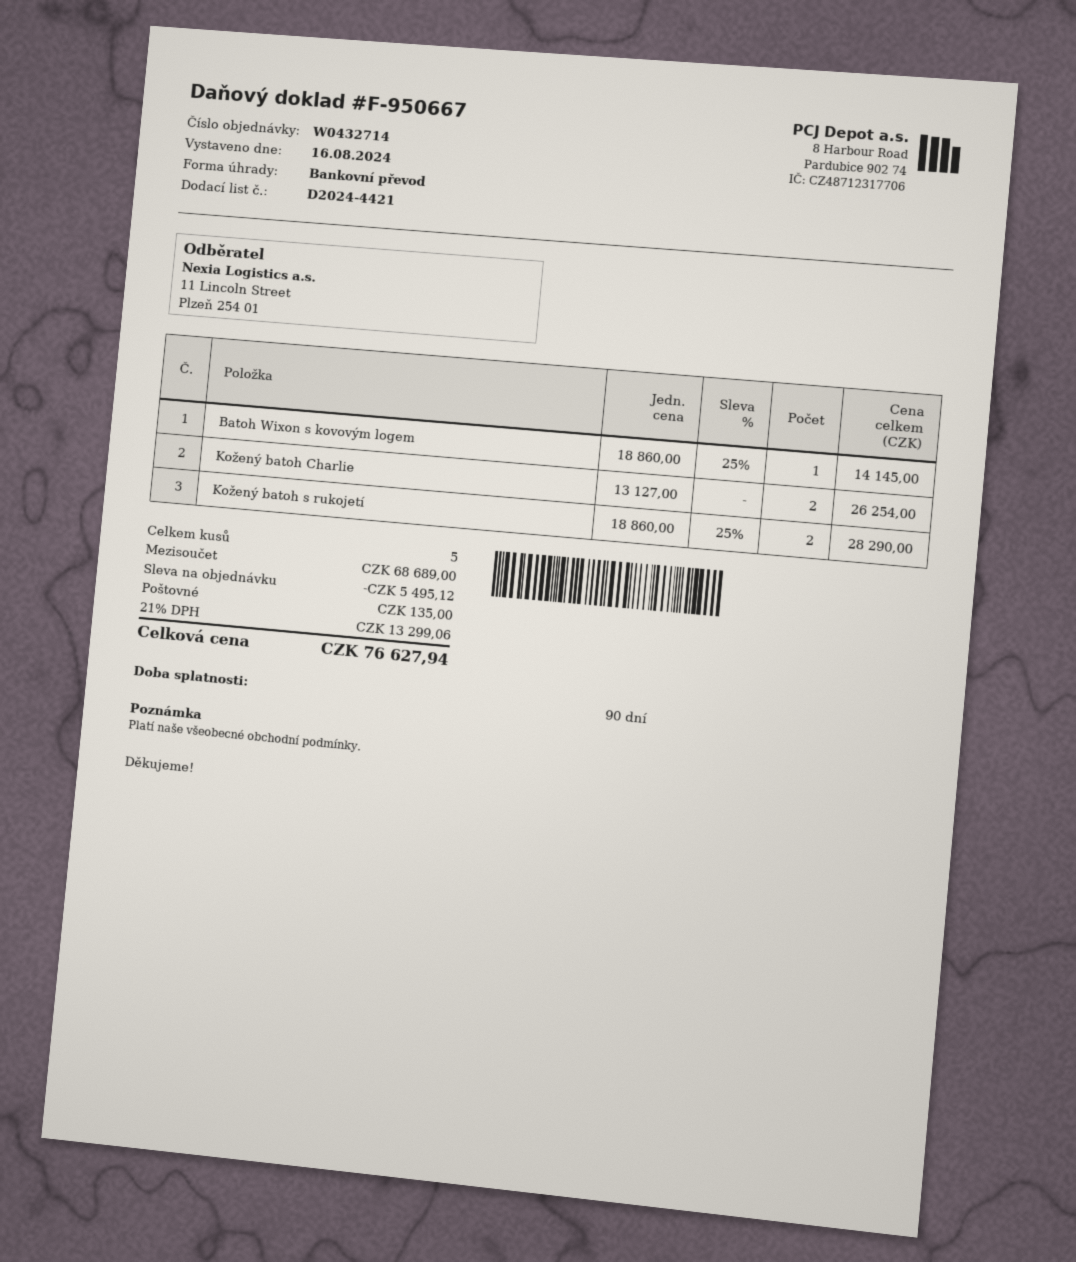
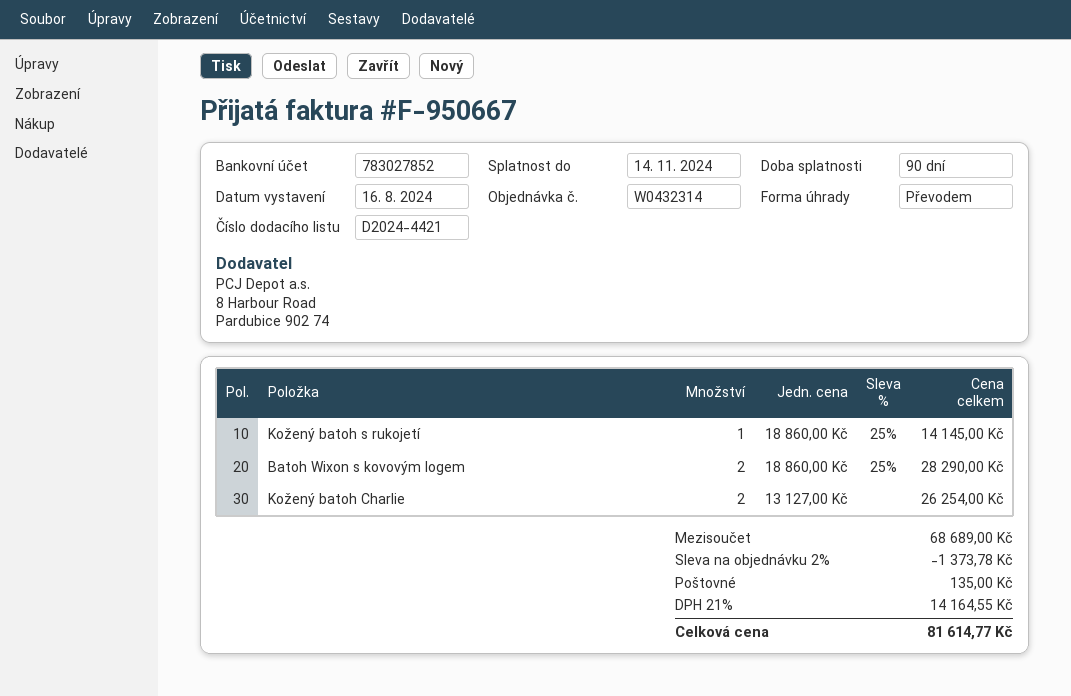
order number: W0432714 -> W0432314
Batoh Wixon s kovovým logem: 1 x 18860.00 - 25% = 14145.00 -> 2 x 18860.00 - 25% = 28290.00
Kožený batoh s rukojetí: 2 x 18860.00 - 25% = 28290.00 -> 1 x 18860.00 - 25% = 14145.00
discount: 5495.12 -> 1373.78
tax: 21% = 13299.06 -> 21% = 14164.55
total: 76627.94 -> 81614.77

